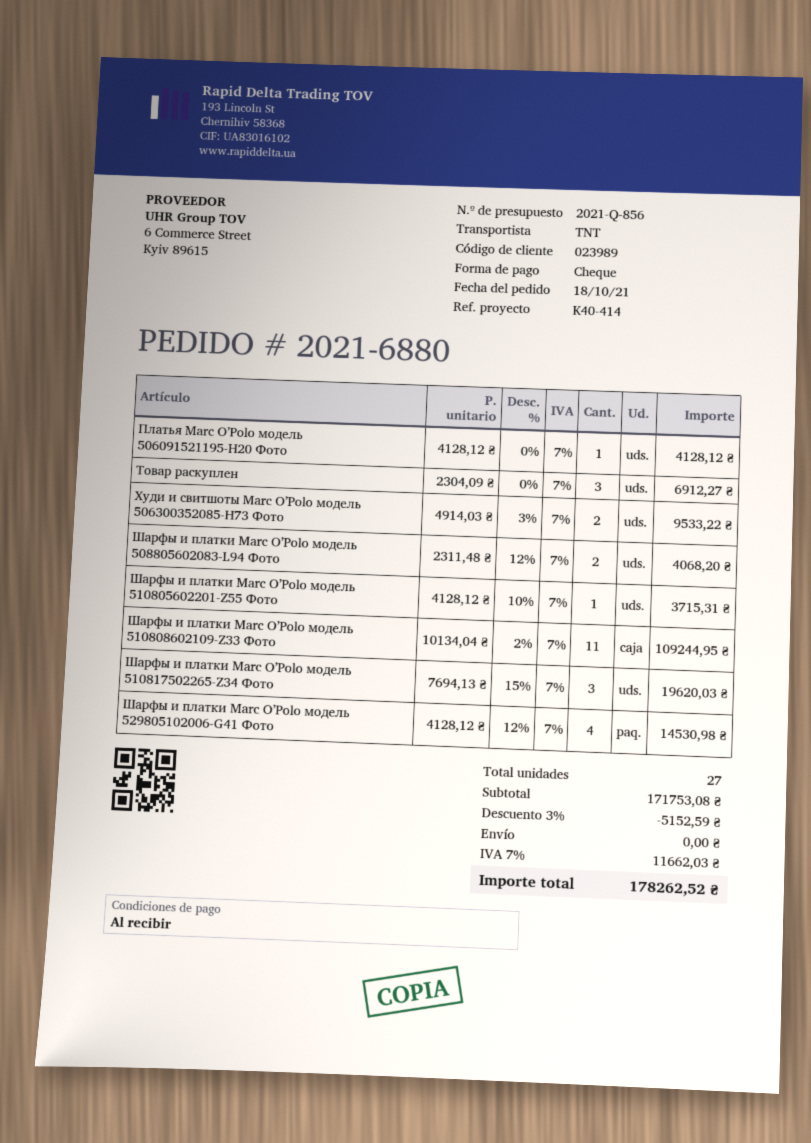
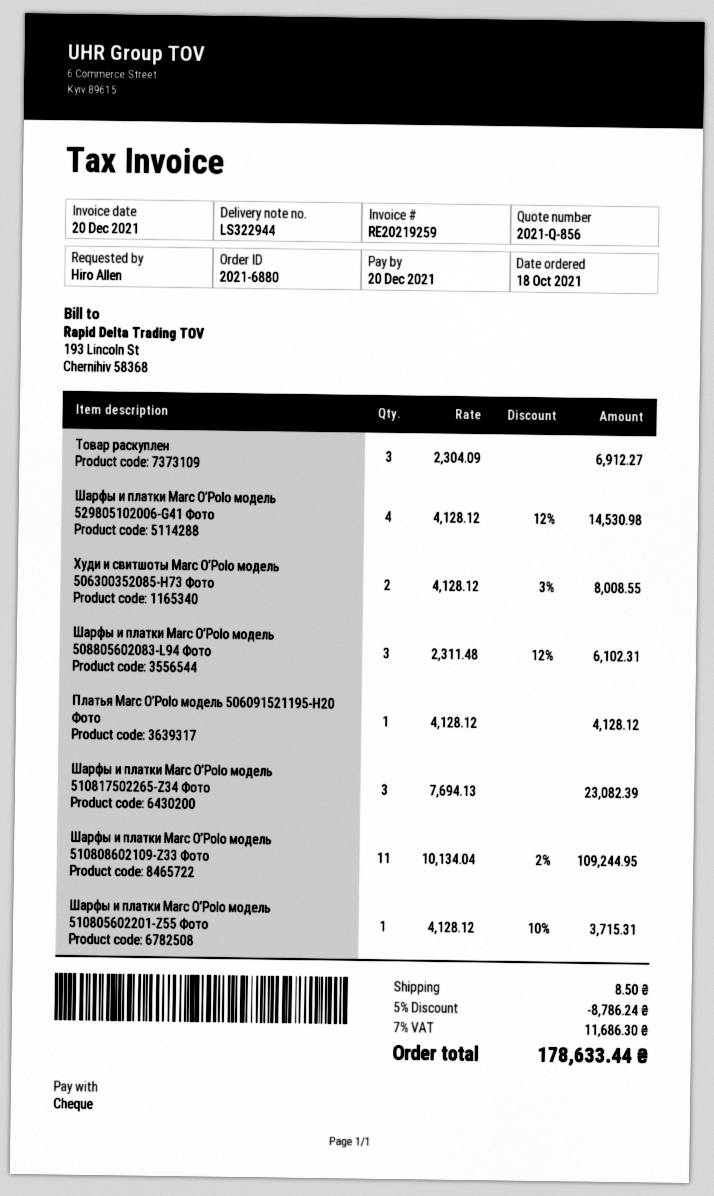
Худи и свитшоты Marc O’Polo модель 506300352085-H73 Фото: 2 x 4914.03 - 3% = 9533.22 -> 2 x 4128.12 - 3% = 8008.55
Шарфы и платки Marc O’Polo модель 508805602083-L94 Фото: 2 x 2311.48 - 12% = 4068.20 -> 3 x 2311.48 - 12% = 6102.31
Шарфы и платки Marc O’Polo модель 510817502265-Z34 Фото: 3 x 7694.13 - 15% = 19620.03 -> 3 x 7694.13 = 23082.39
discount: 3% = 5152.59 -> 5% = 8786.24
shipping: 0.00 -> 8.50
tax: 7% = 11662.03 -> 7% = 11686.30
total: 178262.52 -> 178633.44

